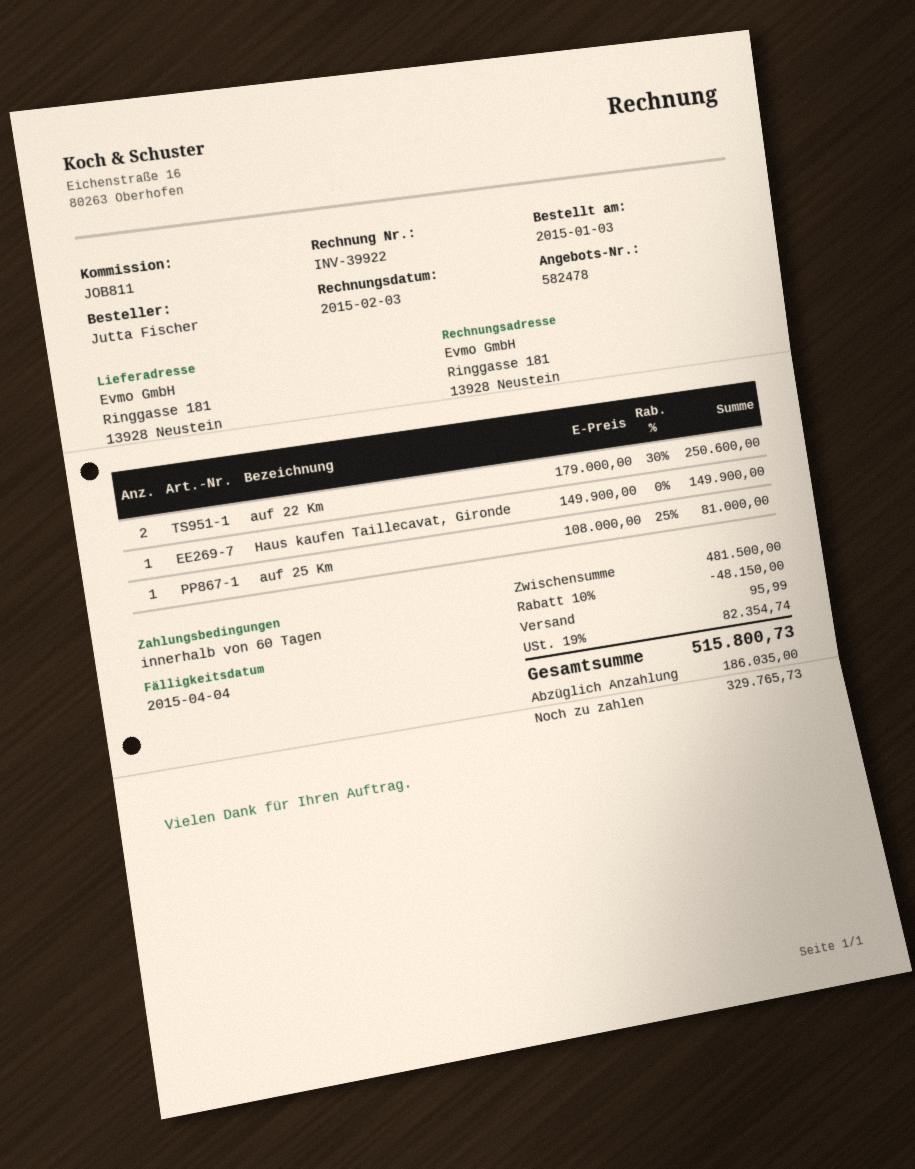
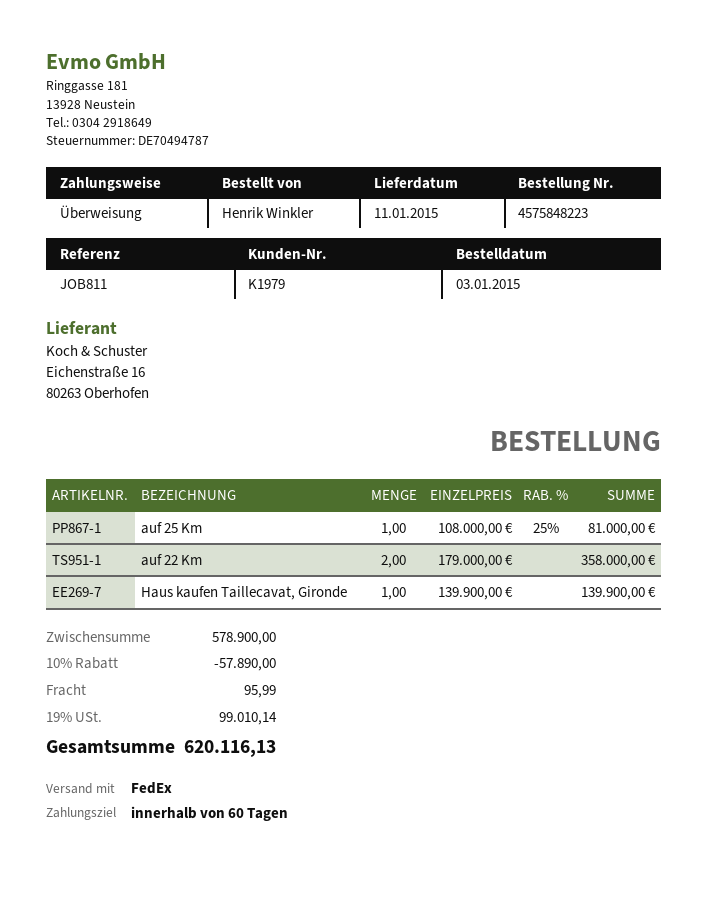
ordered by: Jutta Fischer -> Henrik Winkler
auf 22 Km: 2 x 179000.00 - 30% = 250600.00 -> 2 x 179000.00 = 358000.00
Haus kaufen Taillecavat, Gironde: 1 x 149900.00 = 149900.00 -> 1 x 139900.00 = 139900.00
subtotal: 481500.00 -> 578900.00
discount: 10% = 48150.00 -> 10% = 57890.00
tax: 19% = 82354.74 -> 19% = 99010.14
total: 515800.73 -> 620116.13

